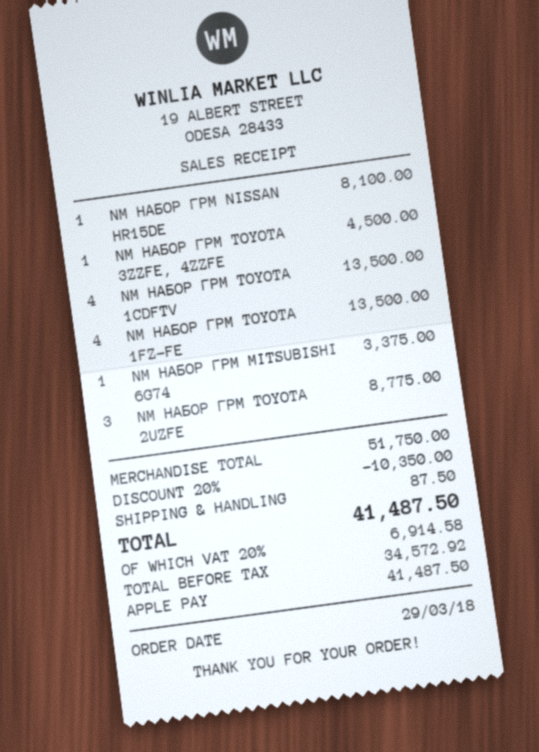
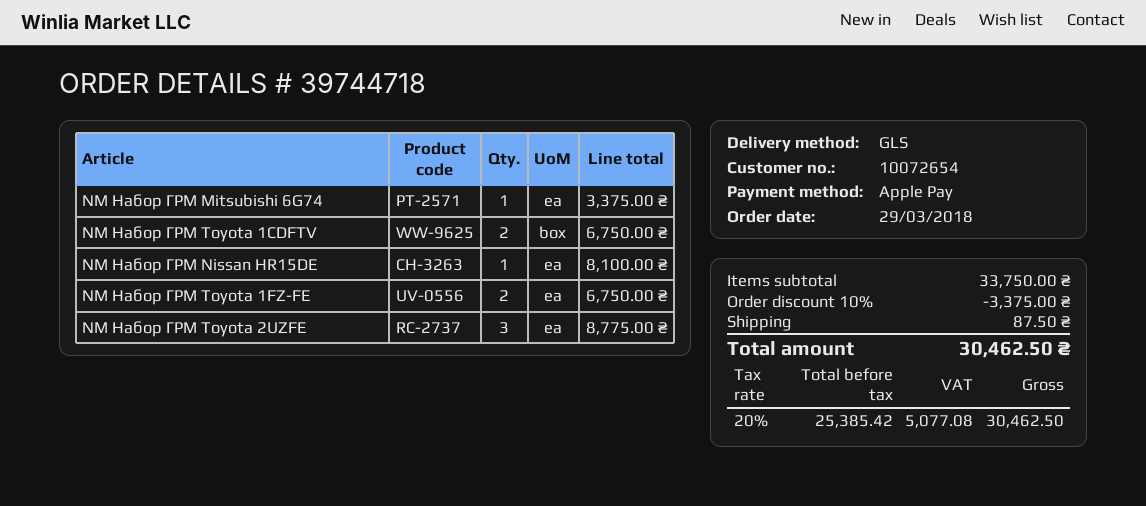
NM НАБОР ГРМ TOYOTA 3ZZFE, 4ZZFE: 1 for 4500.00 -> none
NM НАБОР ГРМ TOYOTA 1CDFTV: 4 for 13500.00 -> 2 for 6750.00
NM НАБОР ГРМ TOYOTA 1FZ-FE: 4 for 13500.00 -> 2 for 6750.00
subtotal: 51750.00 -> 33750.00
discount: 20% = 10350.00 -> 10% = 3375.00
net: 34572.92 -> 25385.42
tax: 20% = 6914.58 -> 20% = 5077.08
total: 41487.50 -> 30462.50

